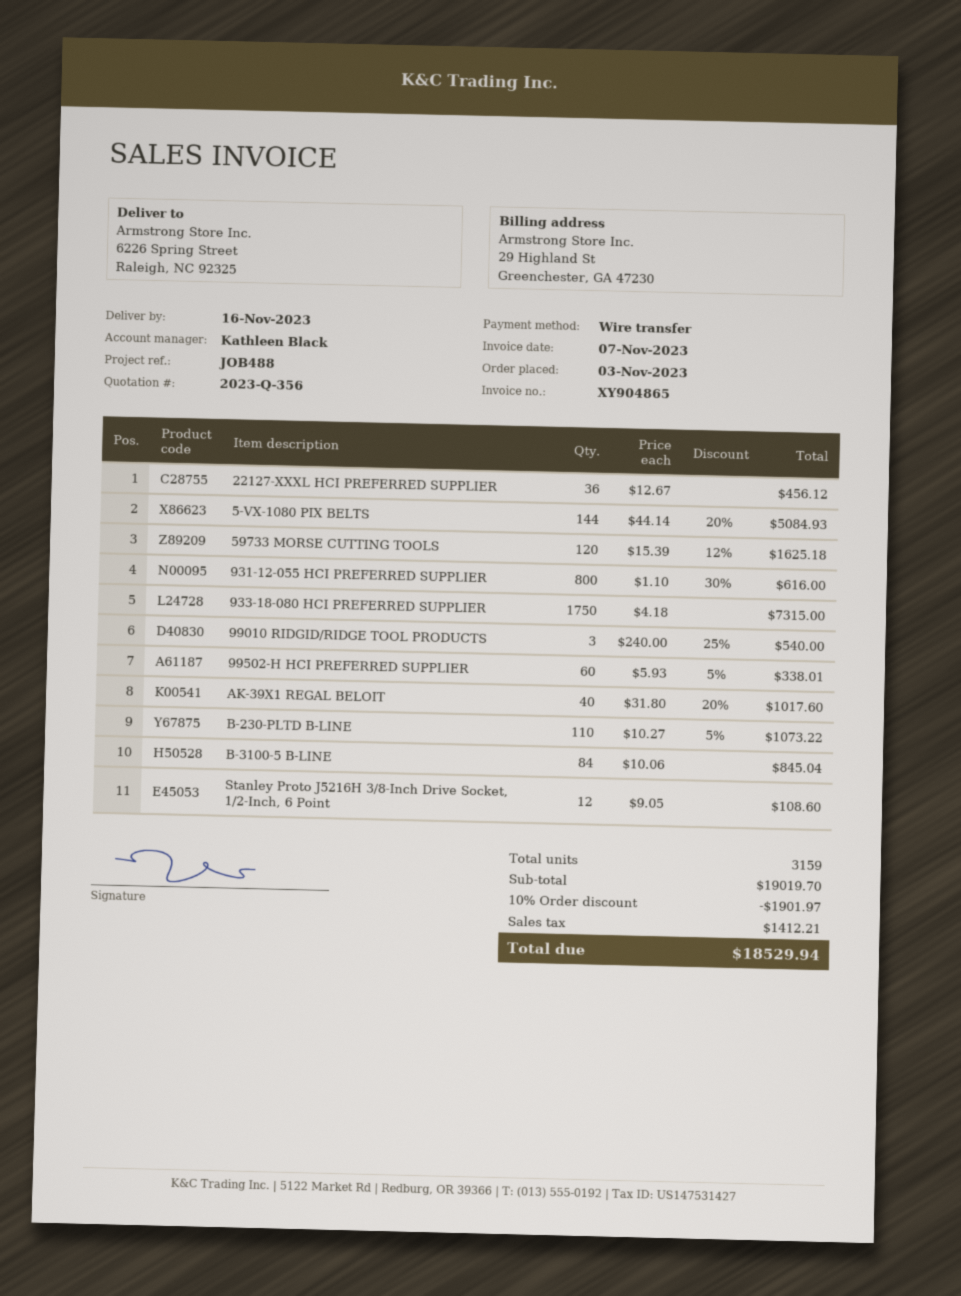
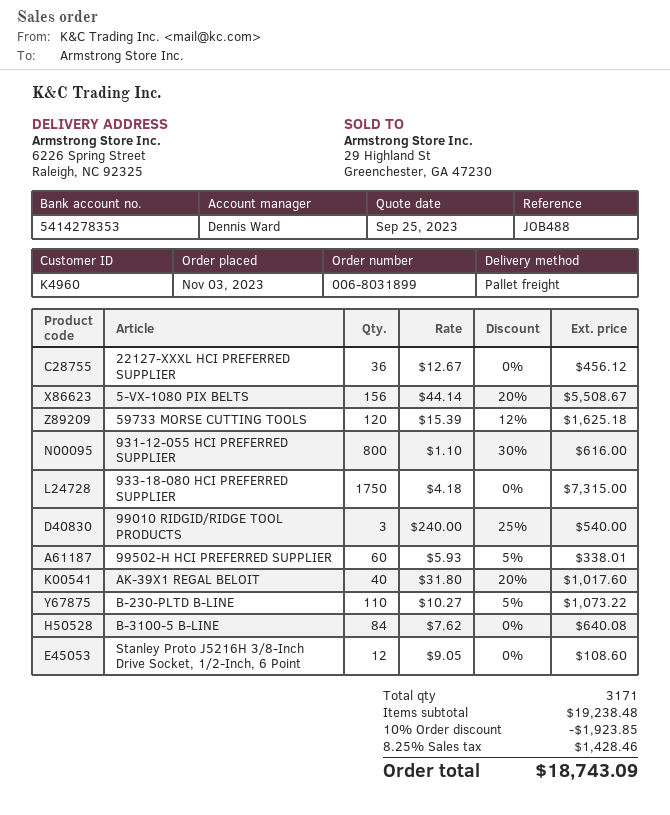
sales rep: Kathleen Black -> Dennis Ward
5-VX-1080 PIX BELTS: 144 x 44.14 - 20% = 5084.93 -> 156 x 44.14 - 20% = 5508.67
B-3100-5 B-LINE: 84 x 10.06 = 845.04 -> 84 x 7.62 = 640.08
total quantity: 3159 -> 3171
subtotal: 19019.70 -> 19238.48
discount: 10% = 1901.97 -> 10% = 1923.85
tax: 1412.21 -> 1428.46
total: 18529.94 -> 18743.09

